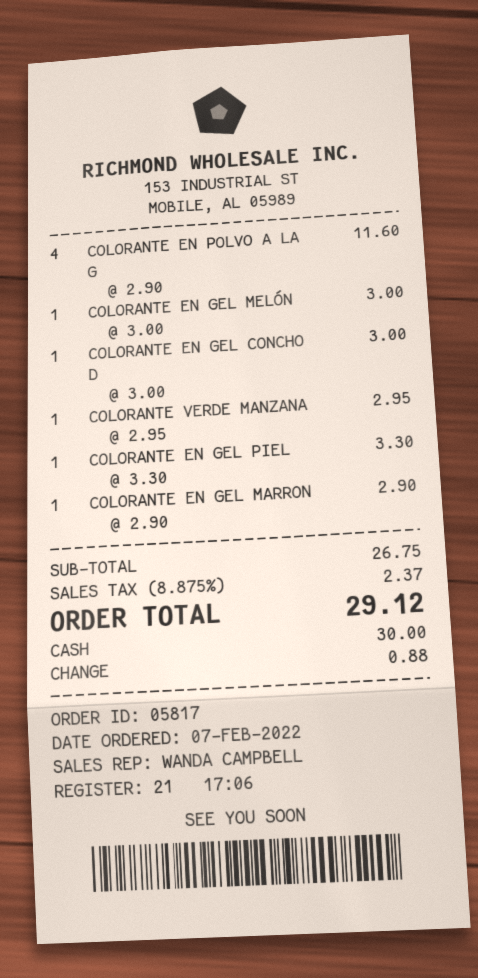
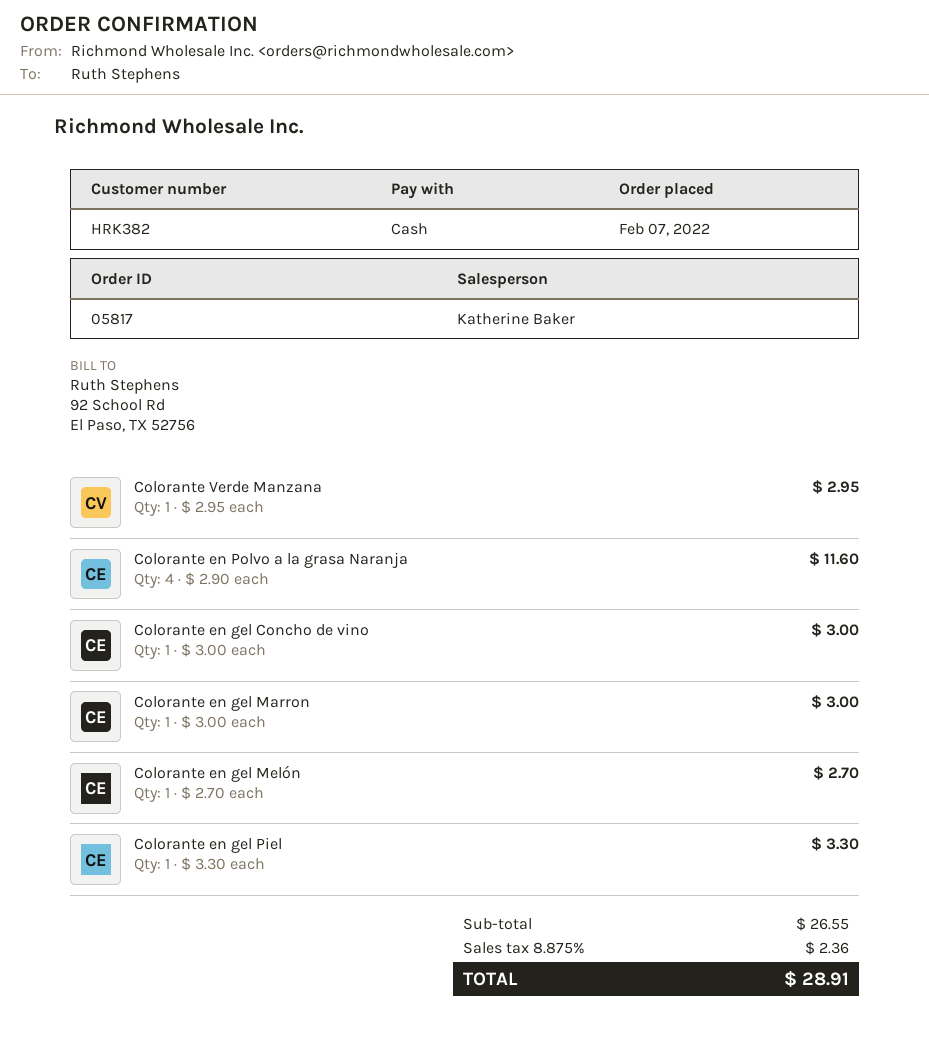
sales rep: WANDA CAMPBELL -> Katherine Baker
COLORANTE EN GEL MELÓN: 1 x 3.00 = 3.00 -> 1 x 2.70 = 2.70
COLORANTE EN GEL MARRON: 1 x 2.90 = 2.90 -> 1 x 3.00 = 3.00
subtotal: 26.75 -> 26.55
tax: 8.875% = 2.37 -> 8.875% = 2.36
total: 29.12 -> 28.91

